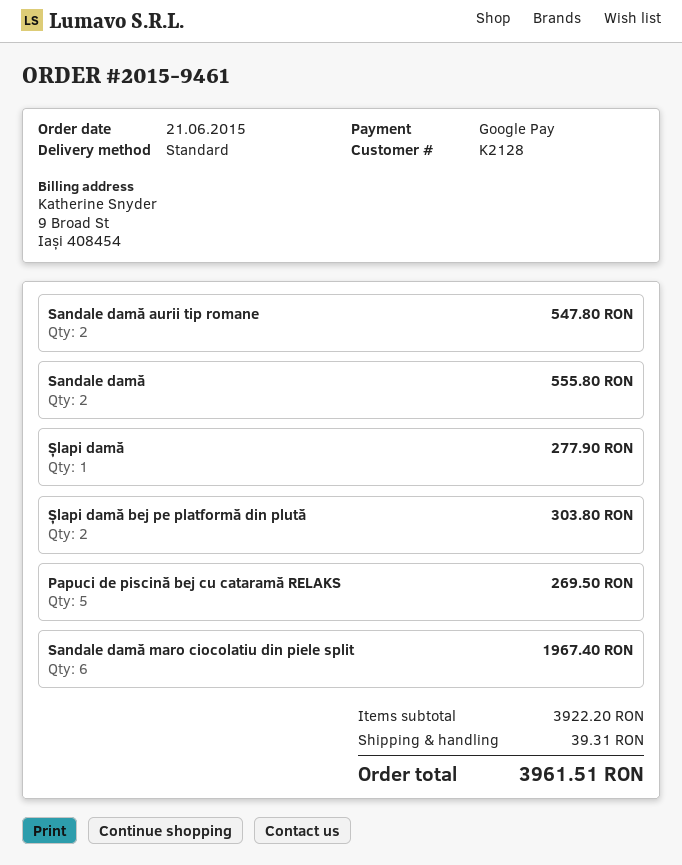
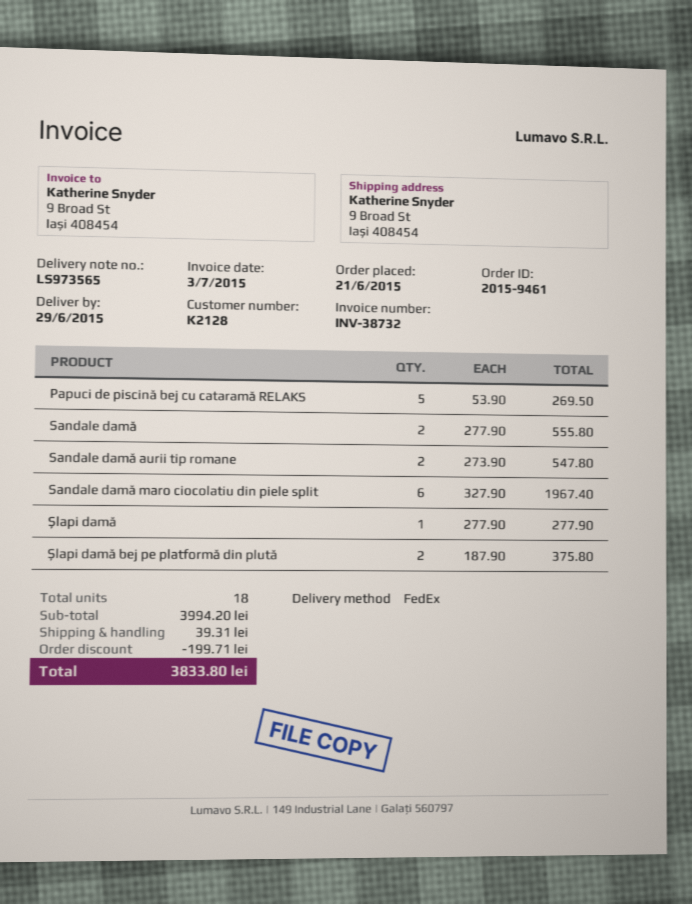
shipping method: standard -> FedEx
Șlapi damă bej pe platformă din plută: 2 for 303.80 -> 2 for 375.80
subtotal: 3922.20 -> 3994.20
discount: none -> 199.71
total: 3961.51 -> 3833.80

